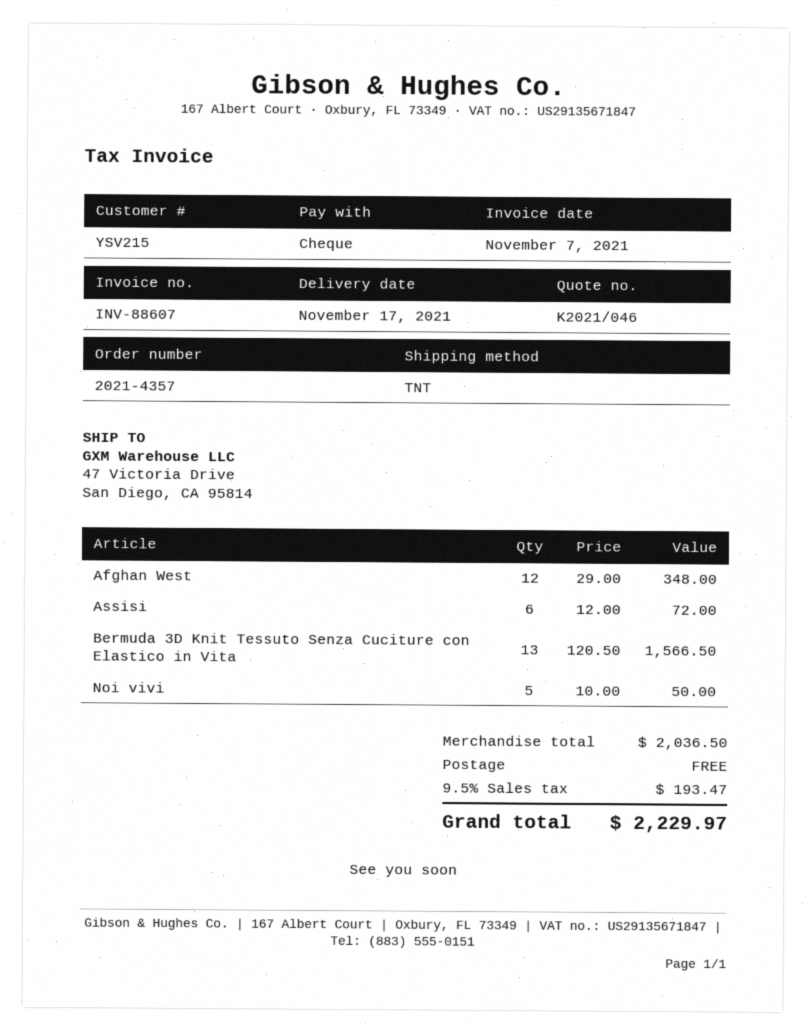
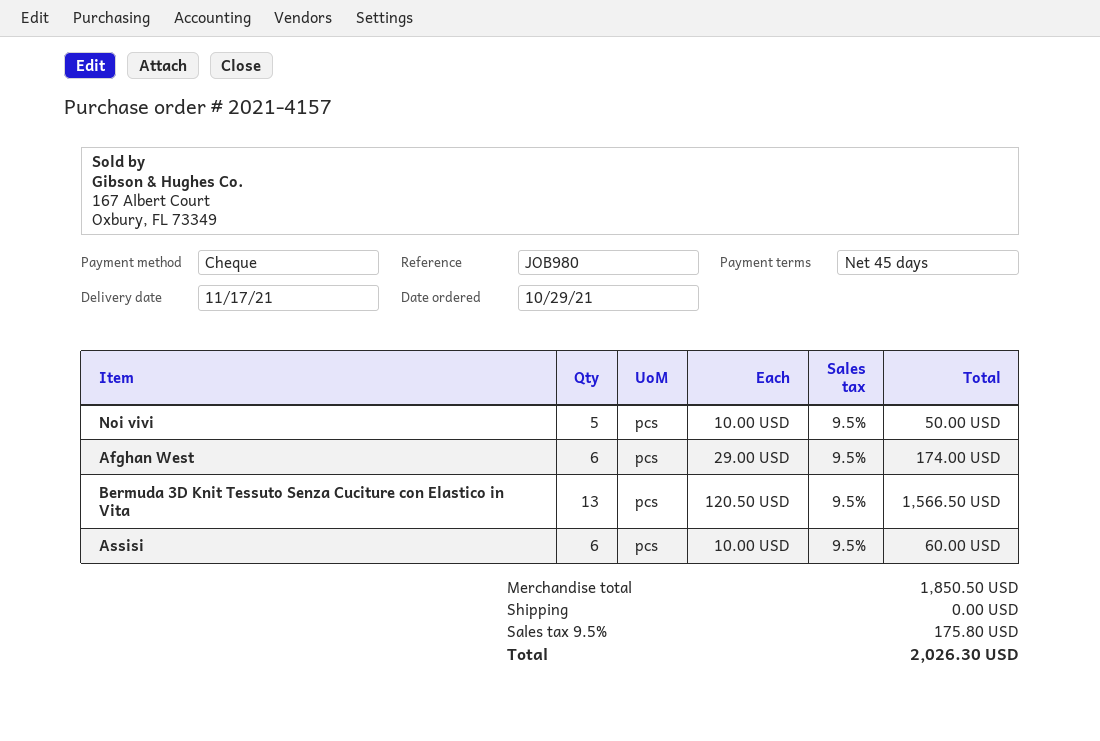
order number: 2021-4357 -> 2021-4157
Afghan West: 12 x 29.00 = 348.00 -> 6 x 29.00 = 174.00
Assisi: 6 x 12.00 = 72.00 -> 6 x 10.00 = 60.00
subtotal: 2036.50 -> 1850.50
tax: 9.5% = 193.47 -> 9.5% = 175.80
total: 2229.97 -> 2026.30

